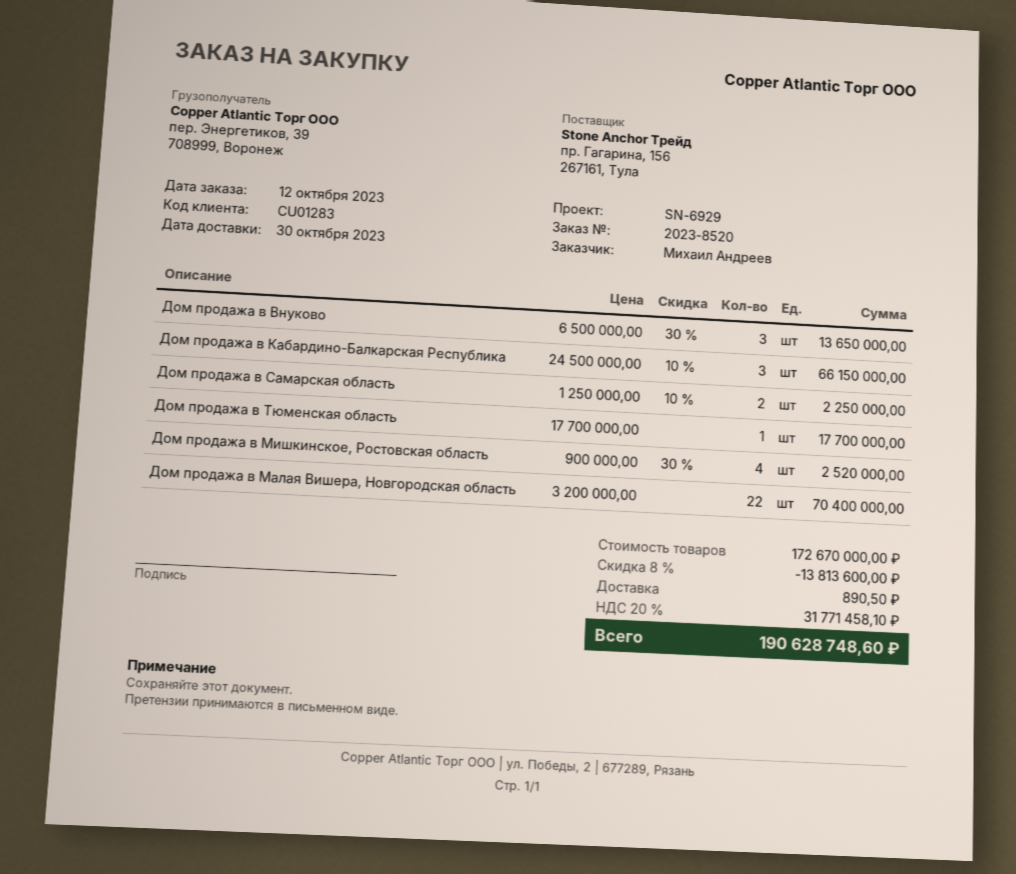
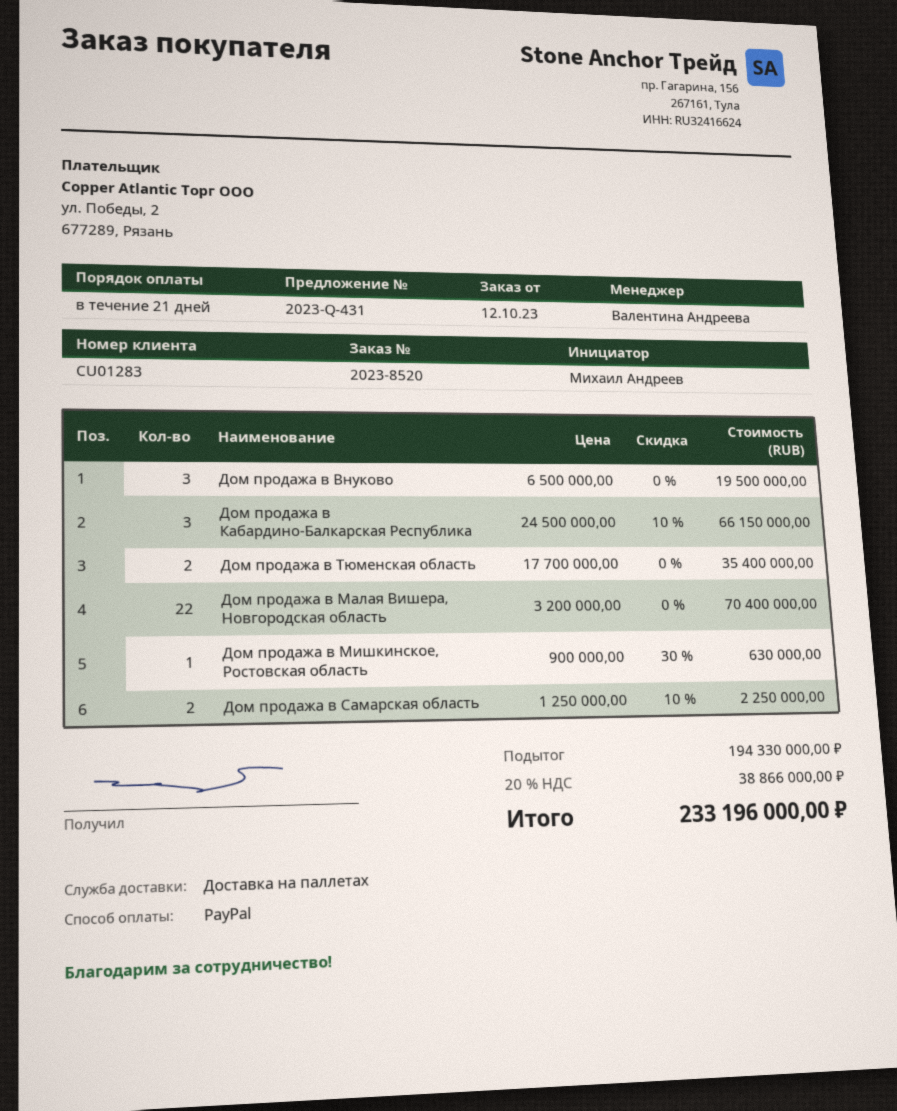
Дом продажа в Внуково: 3 x 6500000.00 - 30% = 13650000.00 -> 3 x 6500000.00 = 19500000.00
Дом продажа в Тюменская область: 1 x 17700000.00 = 17700000.00 -> 2 x 17700000.00 = 35400000.00
Дом продажа в Мишкинское, Ростовская область: 4 x 900000.00 - 30% = 2520000.00 -> 1 x 900000.00 - 30% = 630000.00
subtotal: 172670000.00 -> 194330000.00
discount: 8% = 13813600.00 -> none
shipping: 890.50 -> none
tax: 20% = 31771458.10 -> 20% = 38866000.00
total: 190628748.60 -> 233196000.00

